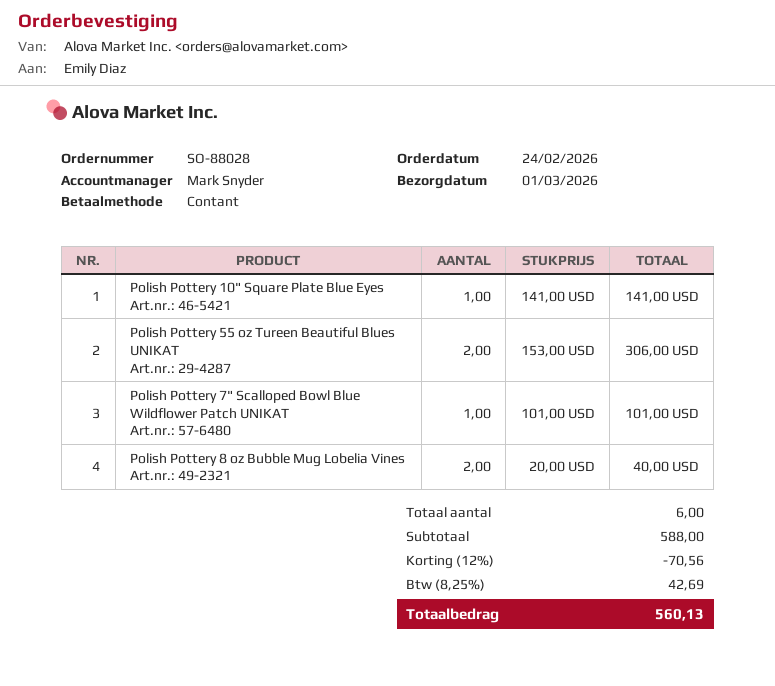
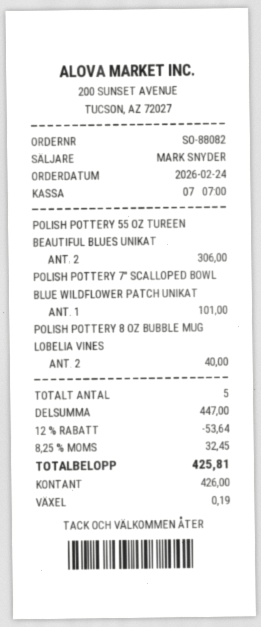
order number: SO-88028 -> SO-88082
Polish Pottery 10" Square Plate Blue Eyes: 1 for 141.00 -> none
total quantity: 6 -> 5
subtotal: 588.00 -> 447.00
discount: 12% = 70.56 -> 12% = 53.64
tax: 8.25% = 42.69 -> 8.25% = 32.45
total: 560.13 -> 425.81

